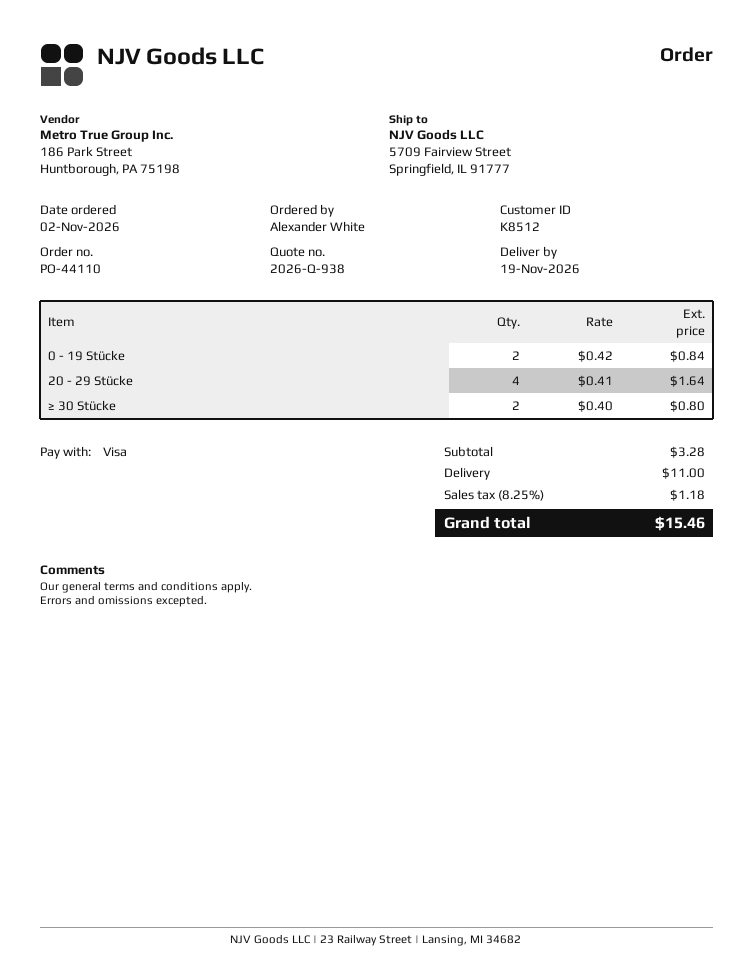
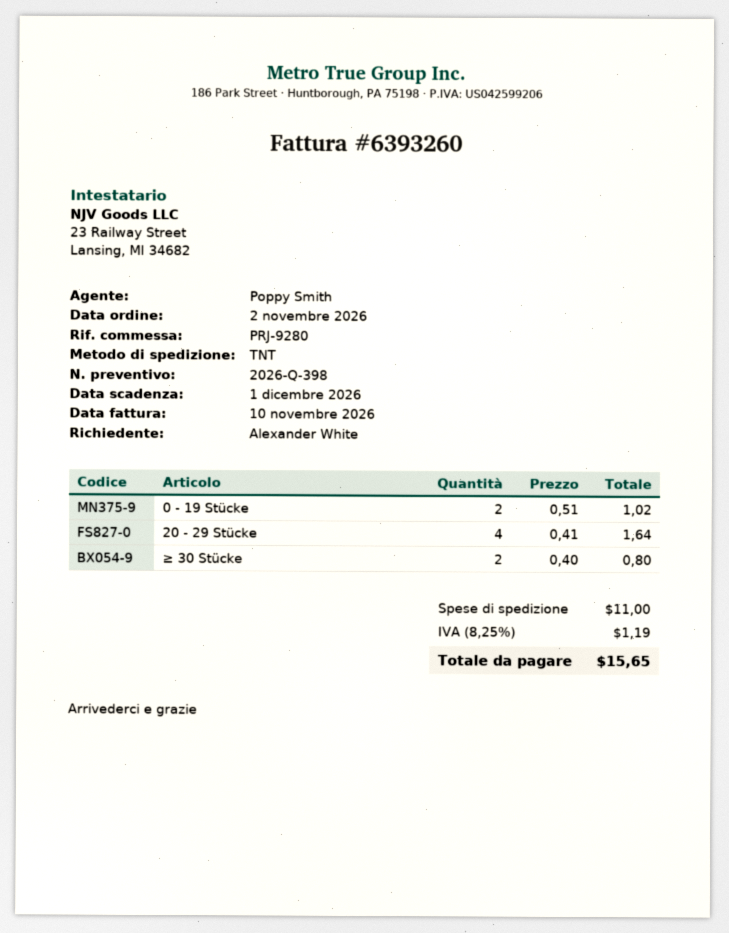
quote number: 2026-Q-938 -> 2026-Q-398
0 - 19 Stücke: 2 x 0.42 = 0.84 -> 2 x 0.51 = 1.02
tax: 8.25% = 1.18 -> 8.25% = 1.19
total: 15.46 -> 15.65

